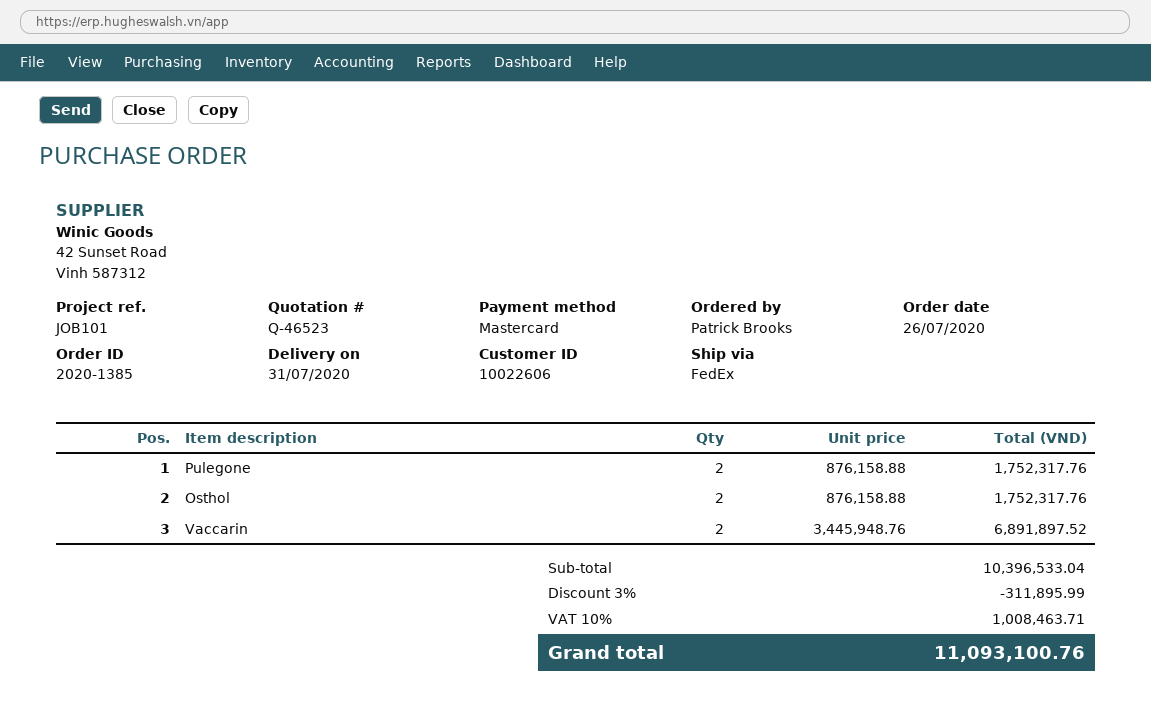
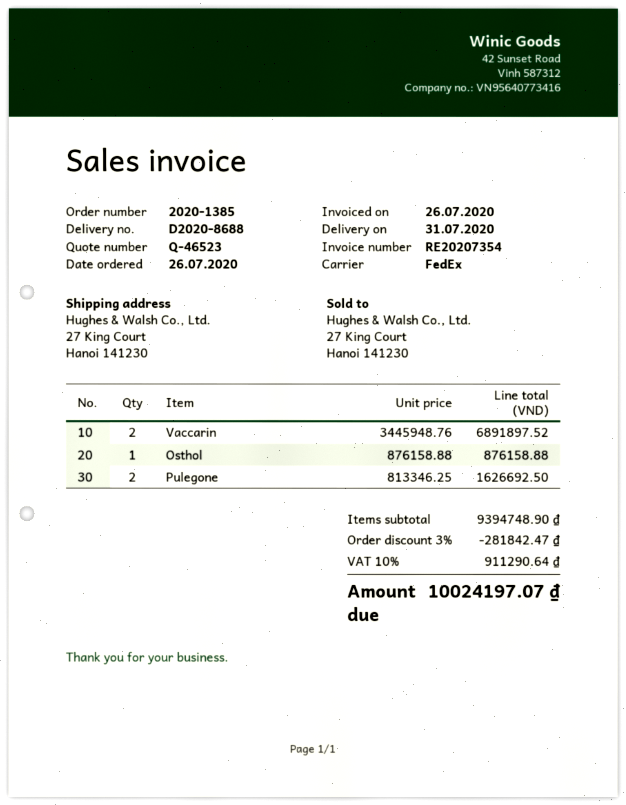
Pulegone: 2 x 876158.88 = 1752317.76 -> 2 x 813346.25 = 1626692.50
Osthol: 2 x 876158.88 = 1752317.76 -> 1 x 876158.88 = 876158.88
subtotal: 10396533.04 -> 9394748.90
discount: 3% = 311895.99 -> 3% = 281842.47
tax: 10% = 1008463.71 -> 10% = 911290.64
total: 11093100.76 -> 10024197.07

